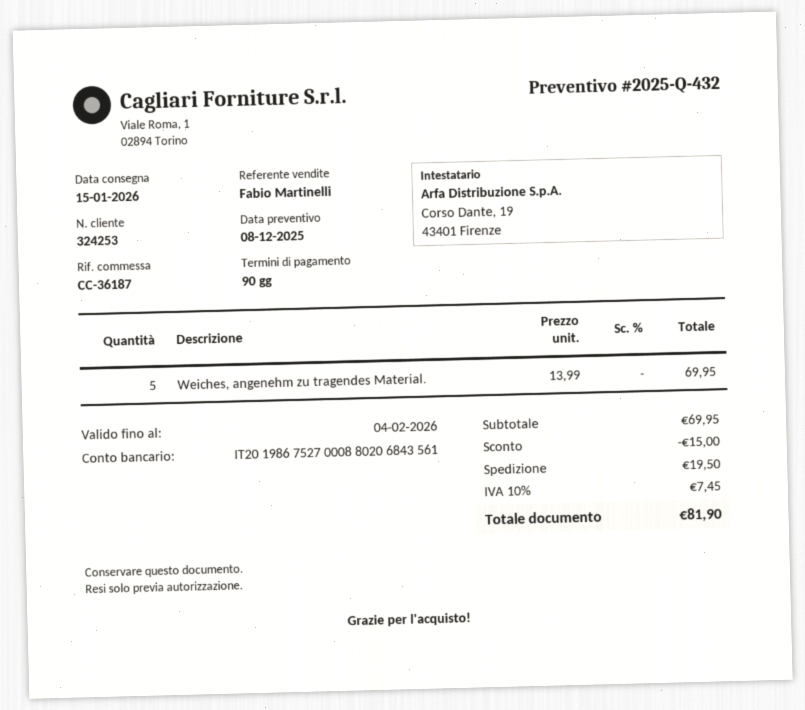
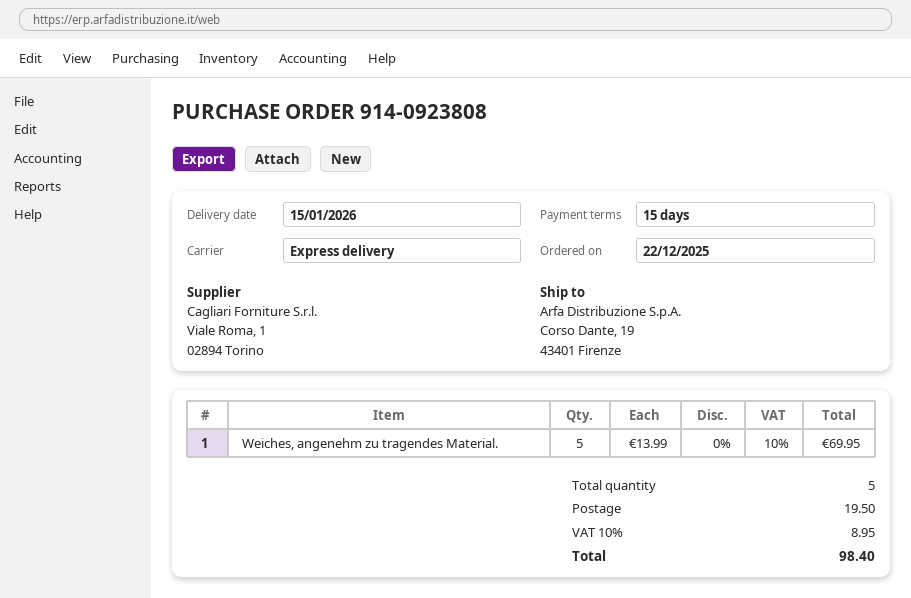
payment terms: 90 days -> 15 days
discount: 15.00 -> none
tax: 10% = 7.45 -> 10% = 8.95
total: 81.90 -> 98.40

